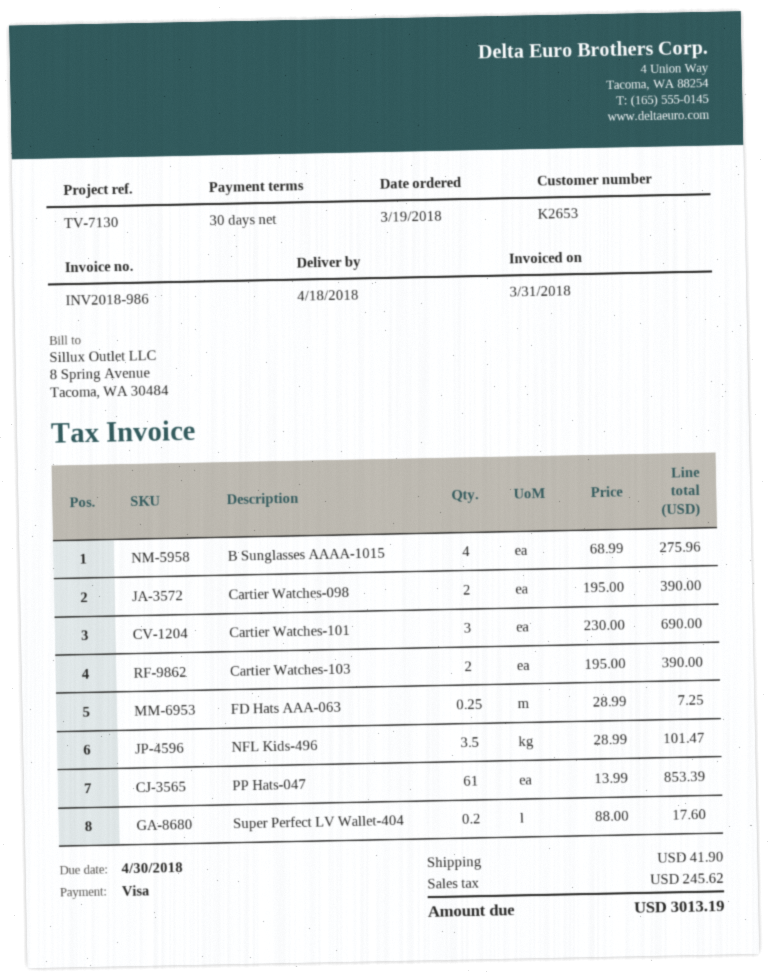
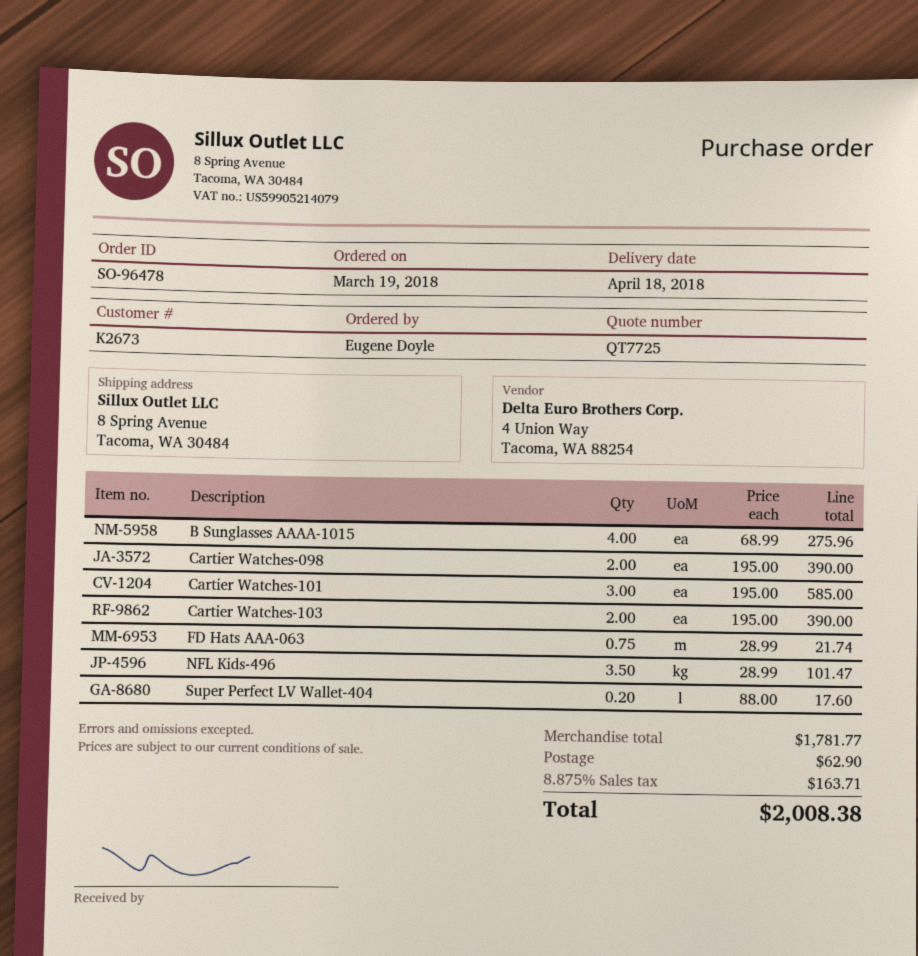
customer number: K2653 -> K2673
Cartier Watches-101: 3 x 230.00 = 690.00 -> 3 x 195.00 = 585.00
FD Hats AAA-063: 0.25 x 28.99 = 7.25 -> 0.75 x 28.99 = 21.74
PP Hats-047: 61 x 13.99 = 853.39 -> none
shipping: 41.90 -> 62.90
tax: 245.62 -> 163.71
total: 3013.19 -> 2008.38

